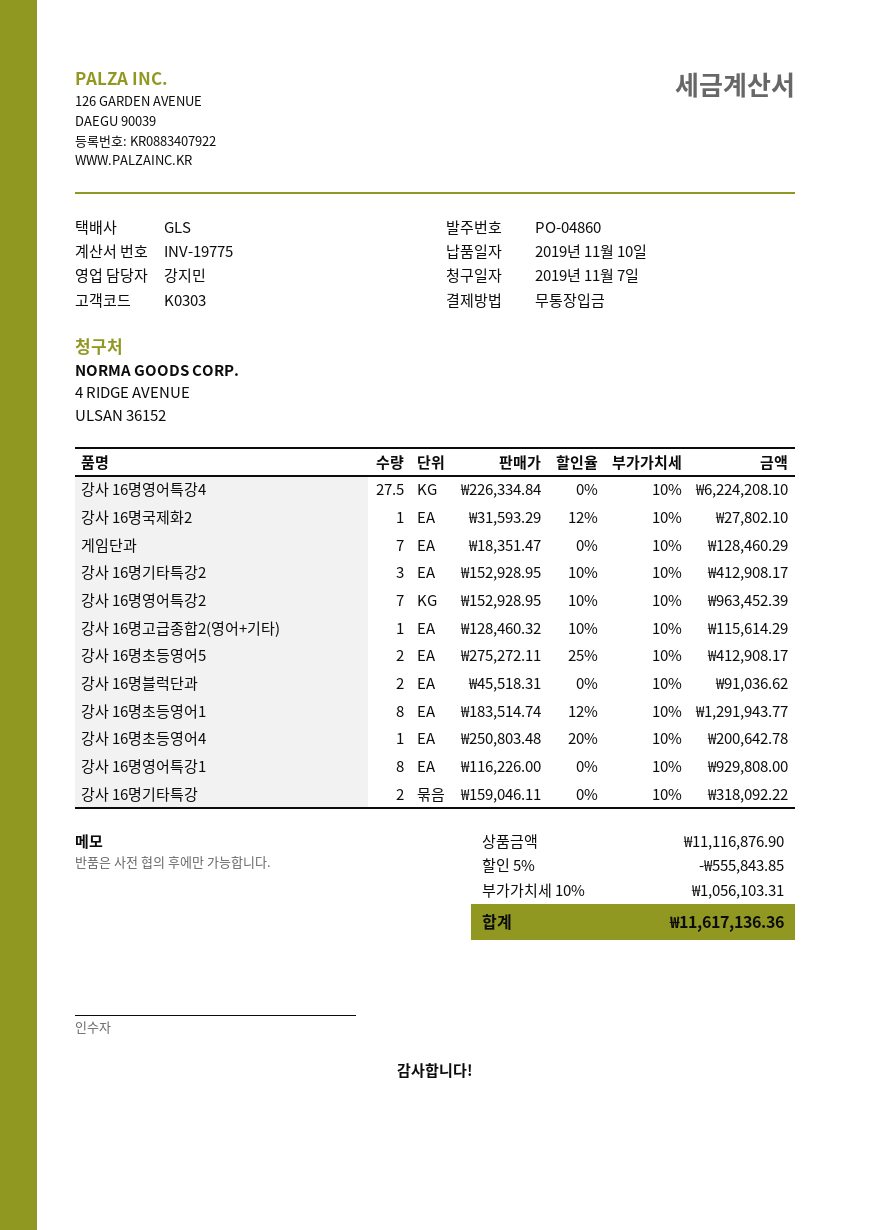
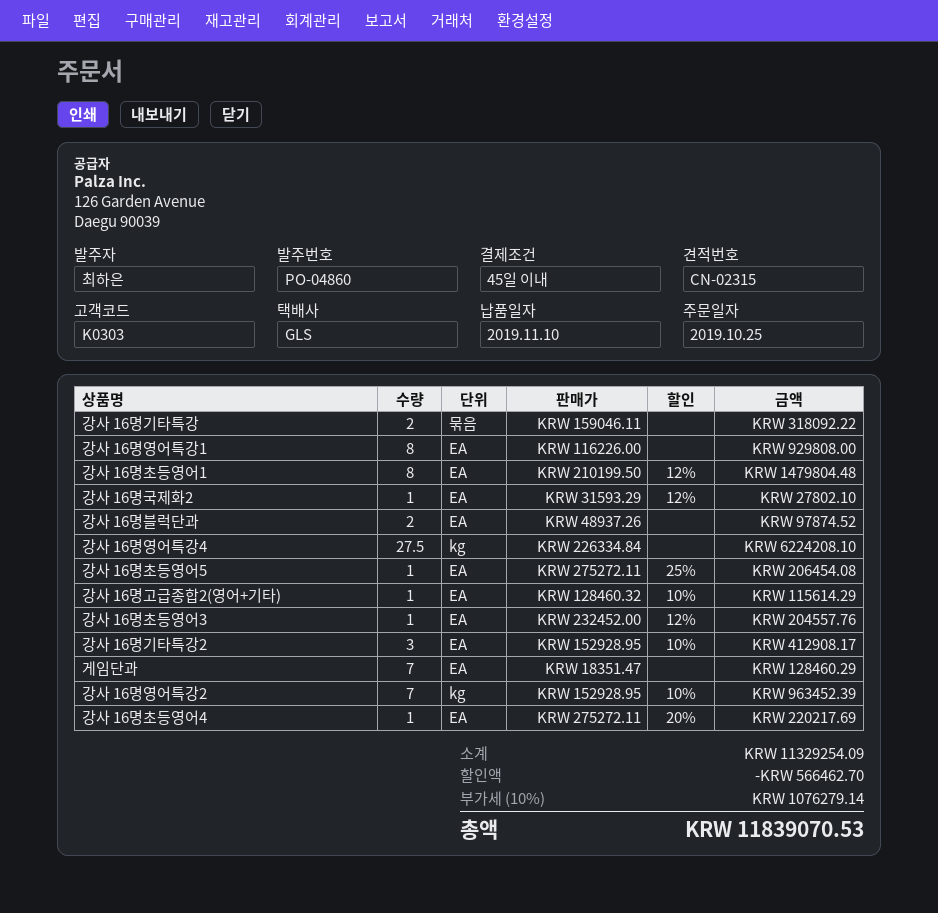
강사 16명초등영어5: 2 x 275272.11 - 25% = 412908.17 -> 1 x 275272.11 - 25% = 206454.08
강사 16명블럭단과: 2 x 45518.31 = 91036.62 -> 2 x 48937.26 = 97874.52
강사 16명초등영어1: 8 x 183514.74 - 12% = 1291943.77 -> 8 x 210199.50 - 12% = 1479804.48
강사 16명초등영어4: 1 x 250803.48 - 20% = 200642.78 -> 1 x 275272.11 - 20% = 220217.69
강사 16명초등영어3: none -> 1 x 232452.00 - 12% = 204557.76
subtotal: 11116876.90 -> 11329254.09
discount: 555843.85 -> 566462.70
tax: 10% = 1056103.31 -> 10% = 1076279.14
total: 11617136.36 -> 11839070.53

